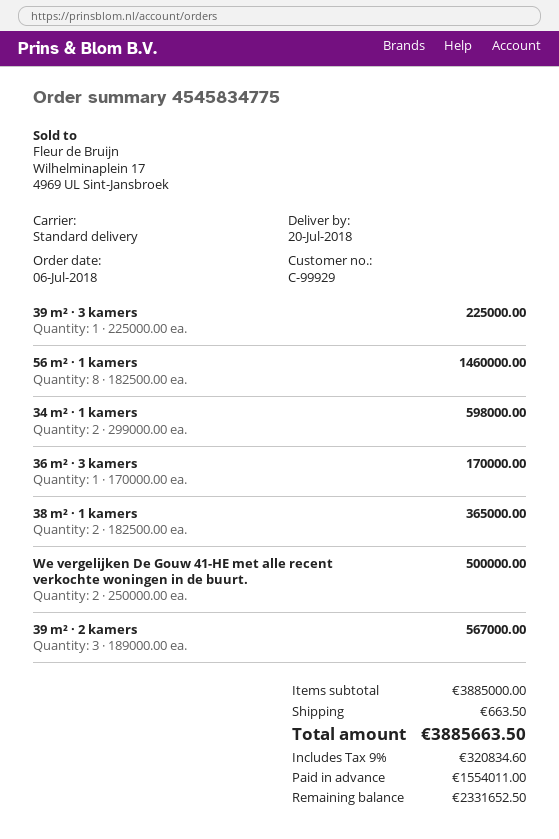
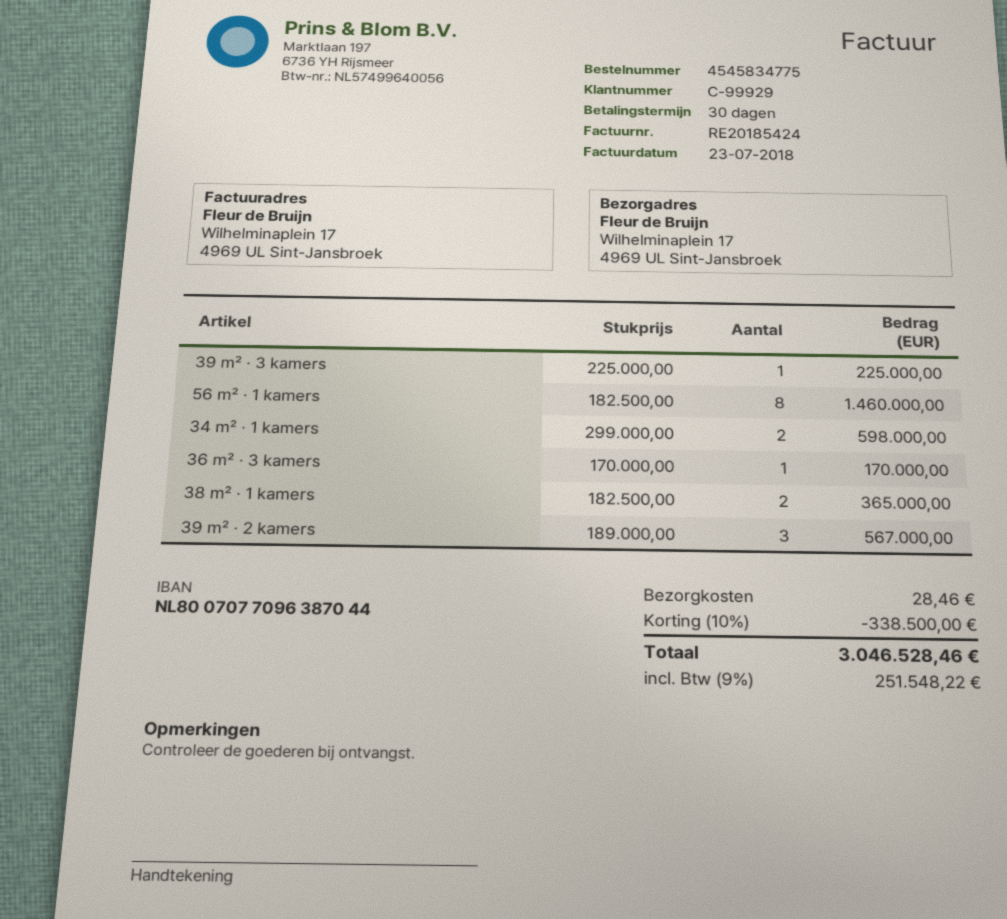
We vergelijken De Gouw 41-HE met alle recent verkochte woningen in de buurt.: 2 x 250000.00 = 500000.00 -> none
discount: none -> 10% = 338500.00
shipping: 663.50 -> 28.46
tax: 9% = 320834.60 -> 9% = 251548.22
total: 3885663.50 -> 3046528.46

